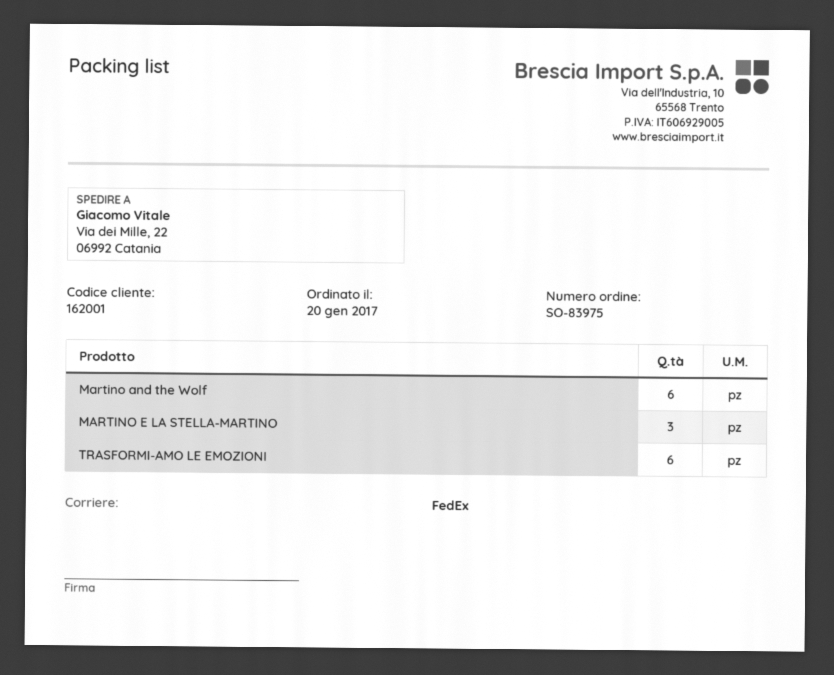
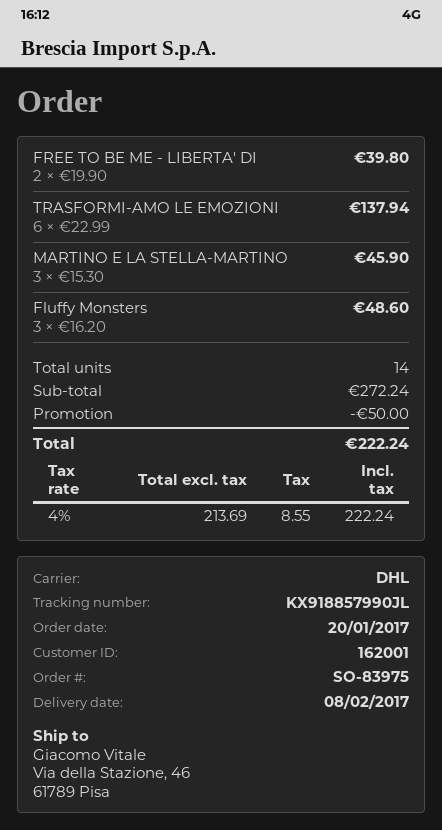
shipping method: FedEx -> DHL
ship to: Via dei Mille, 22, 06992 Catania -> Via della Stazione, 46, 61789 Pisa
Martino and the Wolf: 6 -> none
FREE TO BE ME - LIBERTA' DI: none -> 2
Fluffy Monsters: none -> 3

